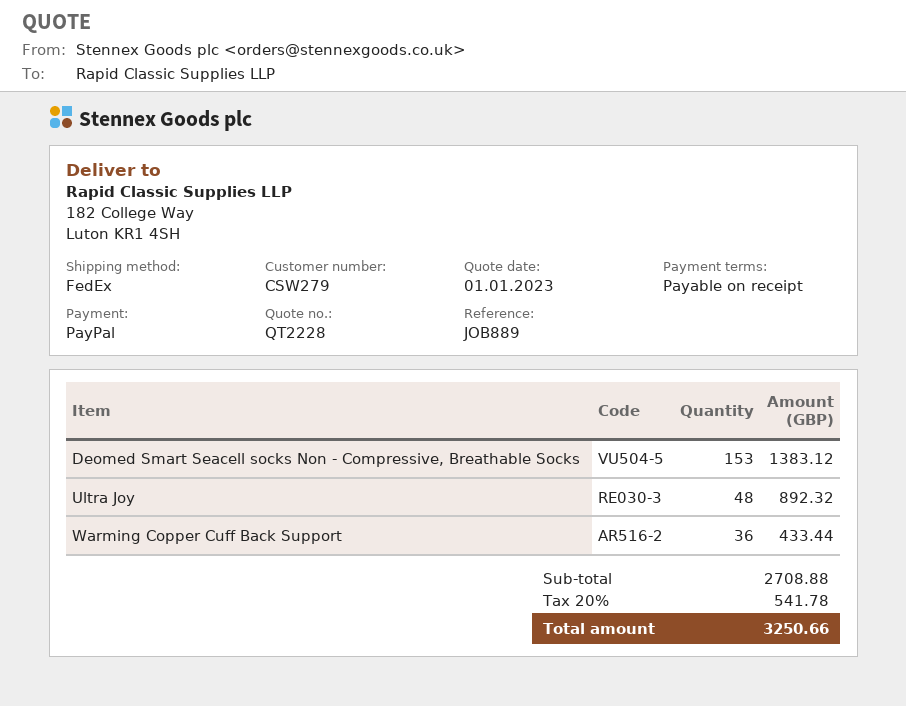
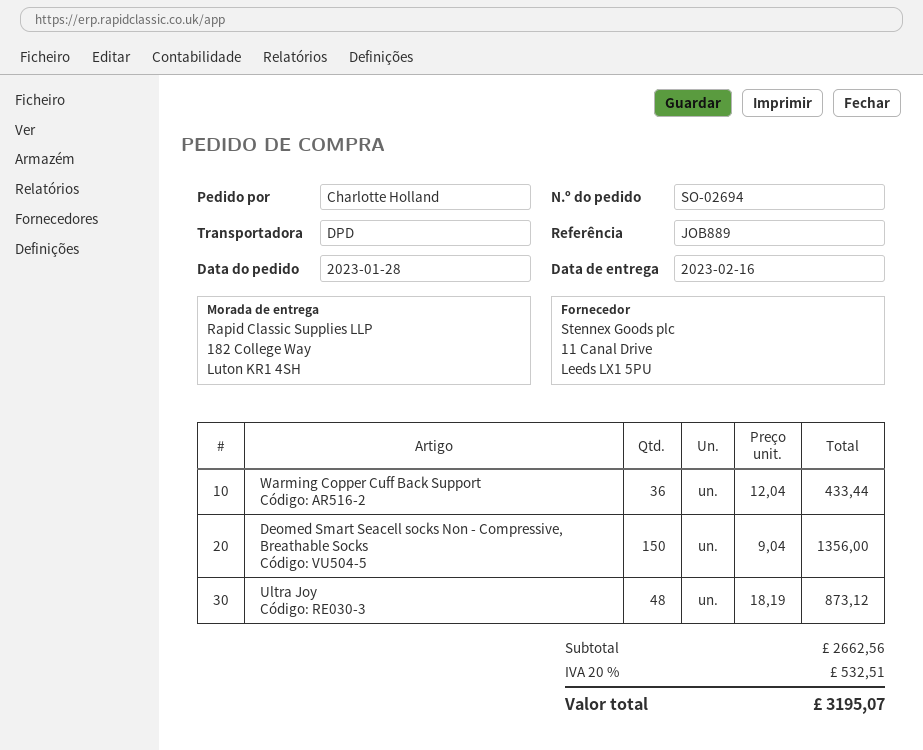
shipping method: FedEx -> DPD
Deomed Smart Seacell socks Non - Compressive, Breathable Socks: 153 for 1383.12 -> 150 for 1356.00
Ultra Joy: 48 for 892.32 -> 48 for 873.12
subtotal: 2708.88 -> 2662.56
tax: 20% = 541.78 -> 20% = 532.51
total: 3250.66 -> 3195.07

